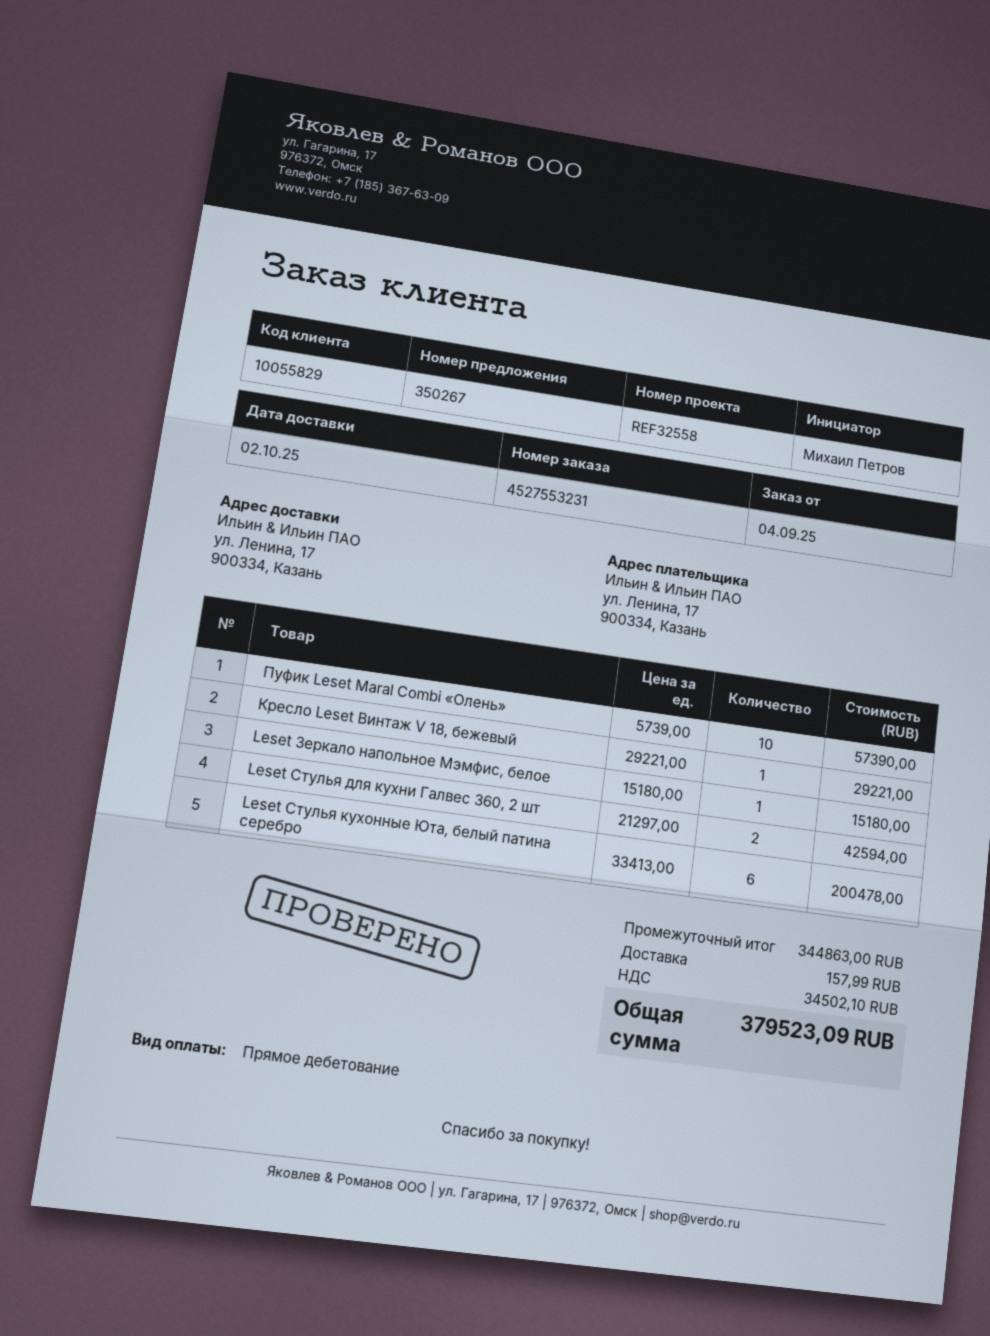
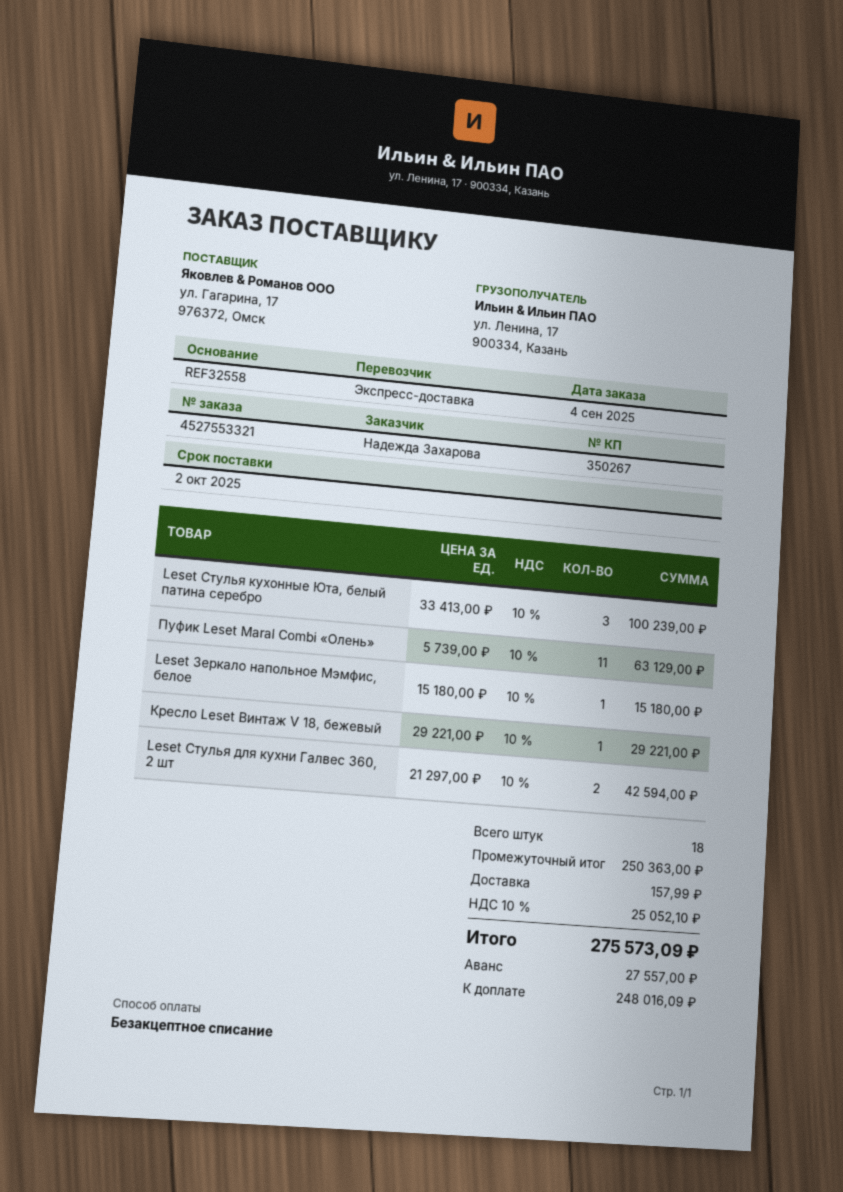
order number: 4527553231 -> 4527553321
ordered by: Михаил Петров -> Надежда Захарова
Пуфик Leset Maral Combi «Олень»: 10 x 5739.00 = 57390.00 -> 11 x 5739.00 = 63129.00
Leset Стулья кухонные Юта, белый патина серебро: 6 x 33413.00 = 200478.00 -> 3 x 33413.00 = 100239.00
subtotal: 344863.00 -> 250363.00
tax: 34502.10 -> 25052.10
total: 379523.09 -> 275573.09

